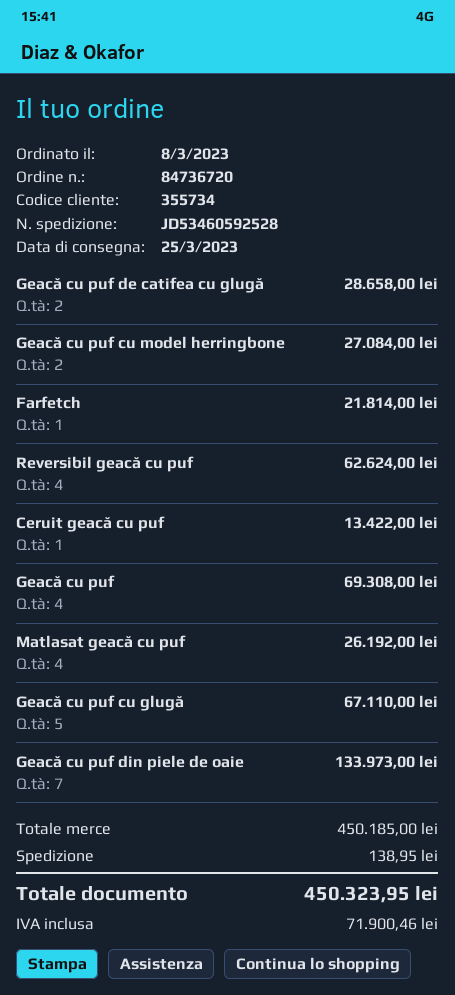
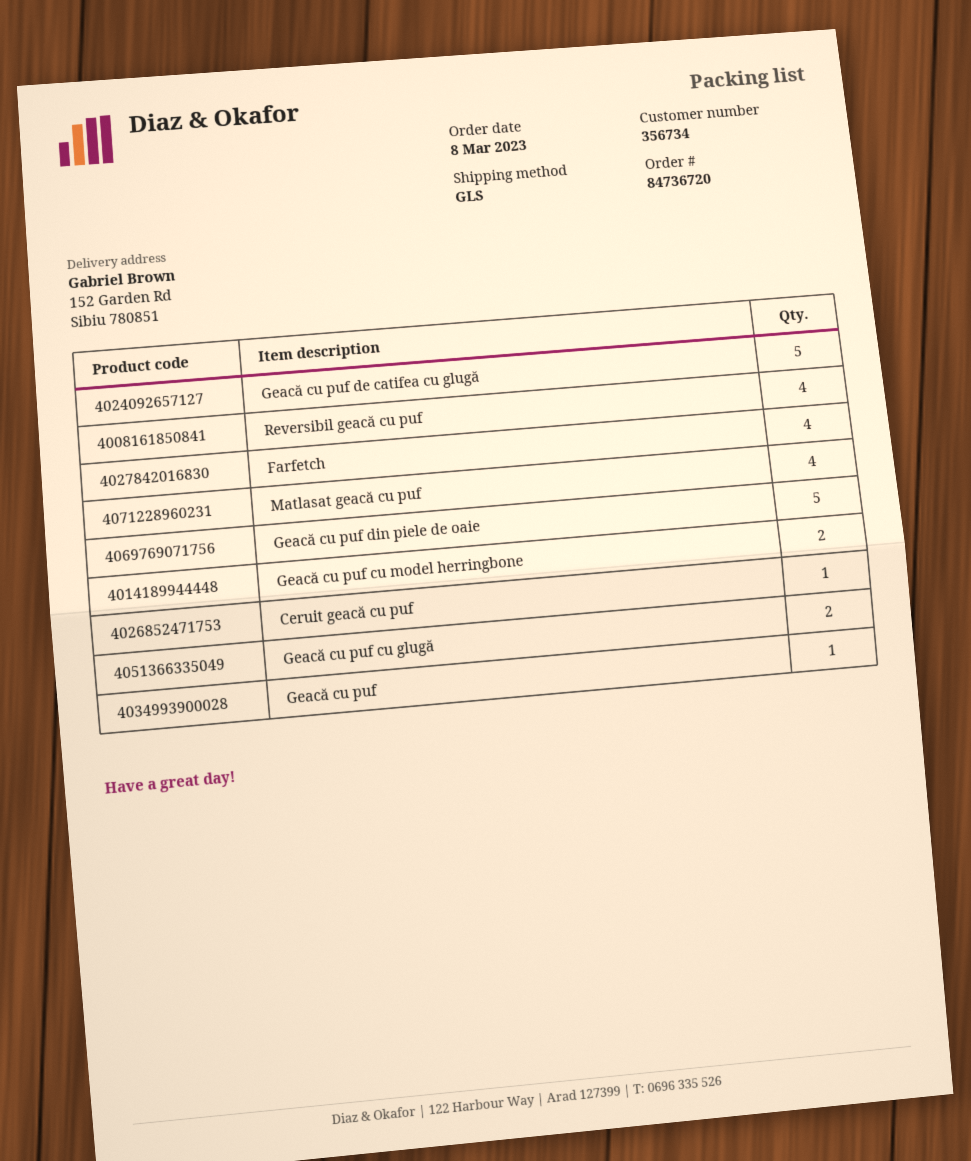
customer number: 355734 -> 356734
Geacă cu puf de catifea cu glugă: 2 -> 5
Farfetch: 1 -> 4
Geacă cu puf: 4 -> 1
Geacă cu puf cu glugă: 5 -> 2
Geacă cu puf din piele de oaie: 7 -> 5

